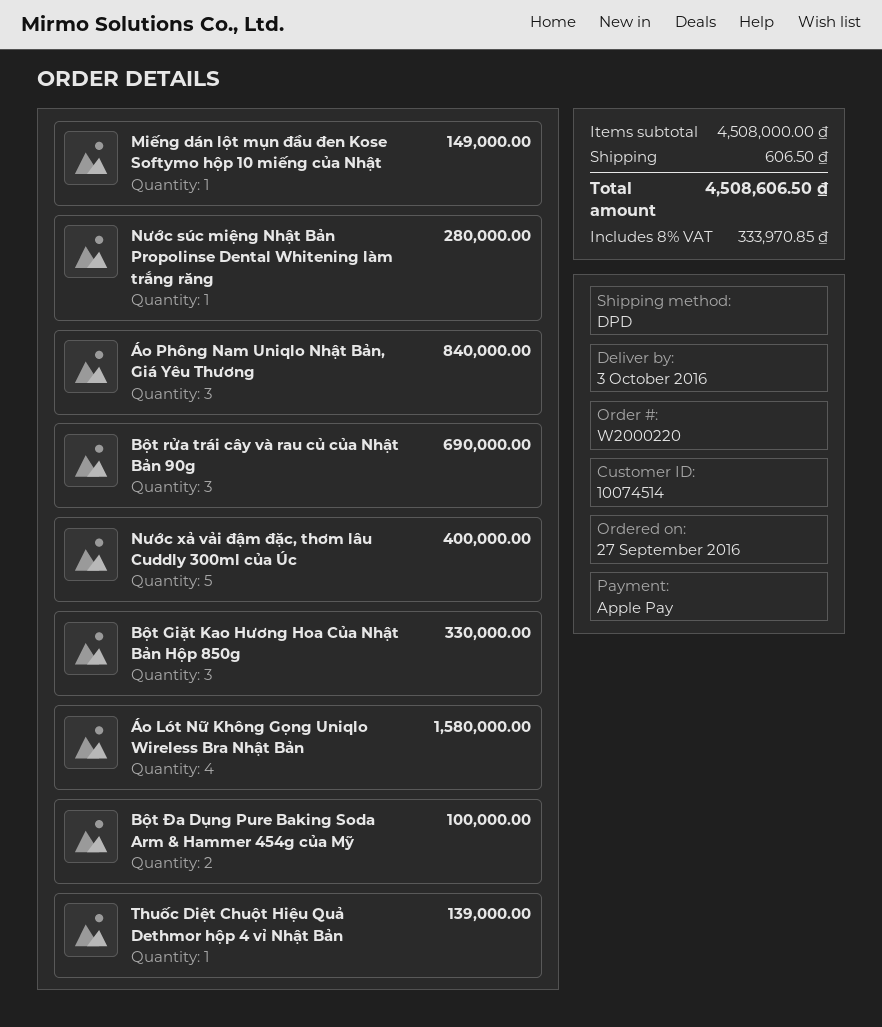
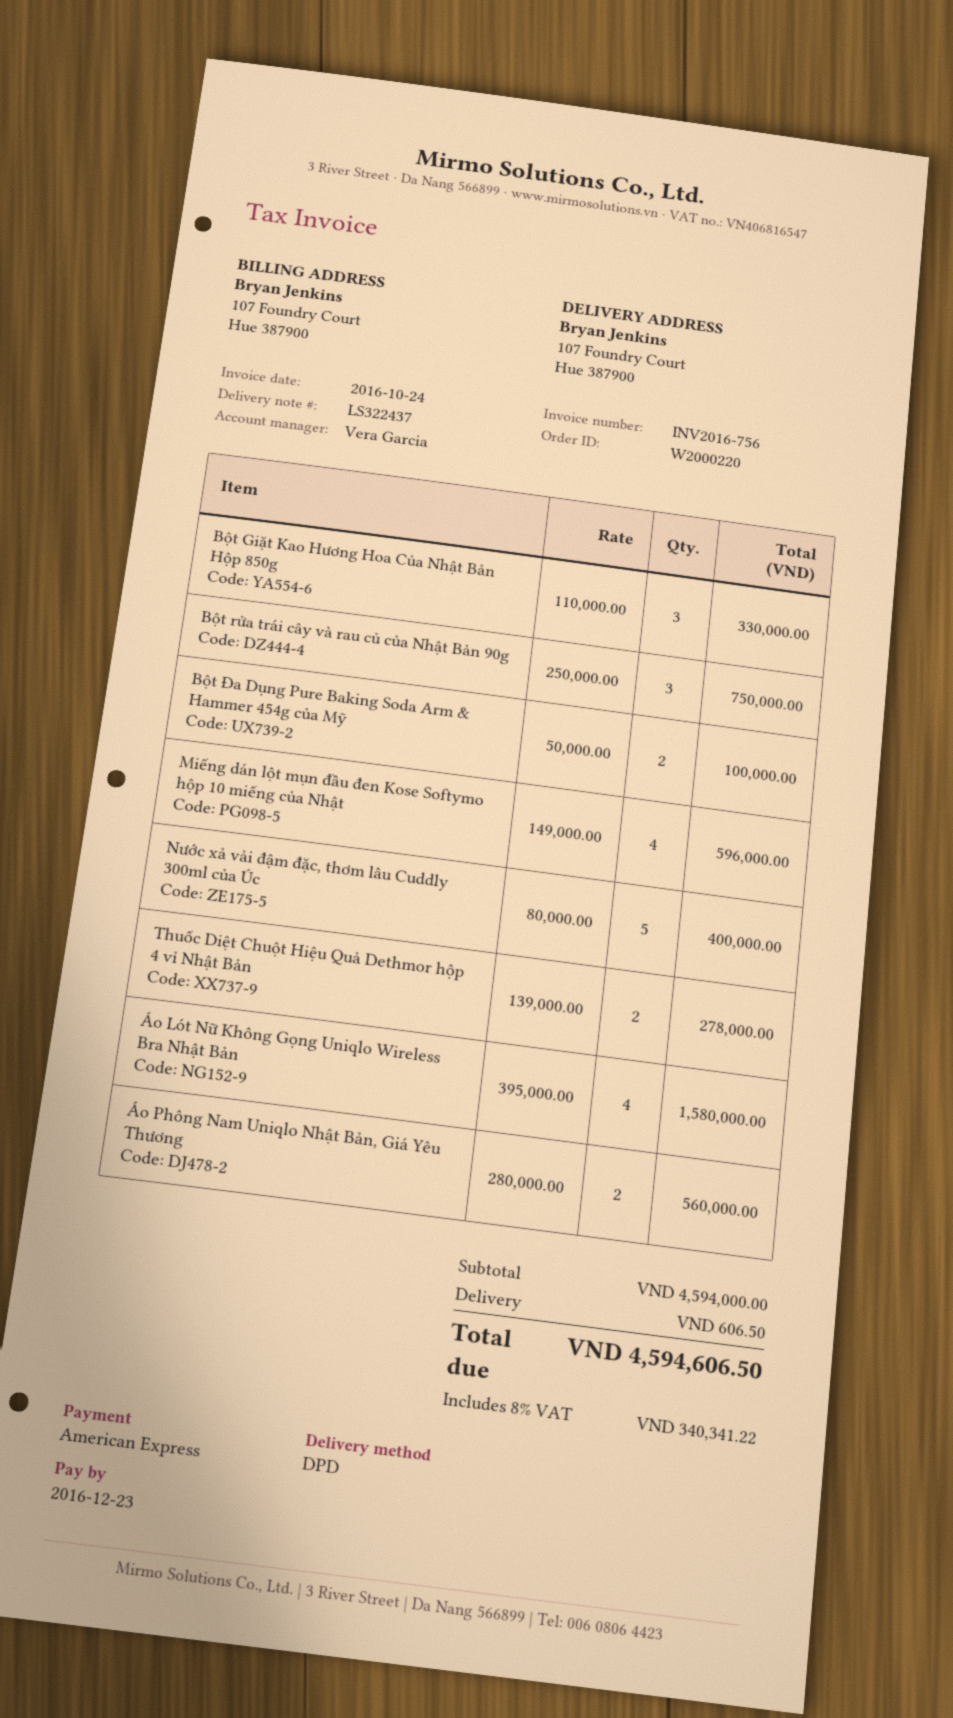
payment method: Apple Pay -> American Express
Miếng dán lột mụn đầu đen Kose Softymo hộp 10 miếng của Nhật: 1 for 149000.00 -> 4 for 596000.00
Nước súc miệng Nhật Bản Propolinse Dental Whitening làm trắng răng: 1 for 280000.00 -> none
Áo Phông Nam Uniqlo Nhật Bản, Giá Yêu Thương: 3 for 840000.00 -> 2 for 560000.00
Bột rửa trái cây và rau củ của Nhật Bản 90g: 3 for 690000.00 -> 3 for 750000.00
Thuốc Diệt Chuột Hiệu Quả Dethmor hộp 4 vỉ Nhật Bản: 1 for 139000.00 -> 2 for 278000.00
subtotal: 4508000.00 -> 4594000.00
tax: 8% = 333970.85 -> 8% = 340341.22
total: 4508606.50 -> 4594606.50

